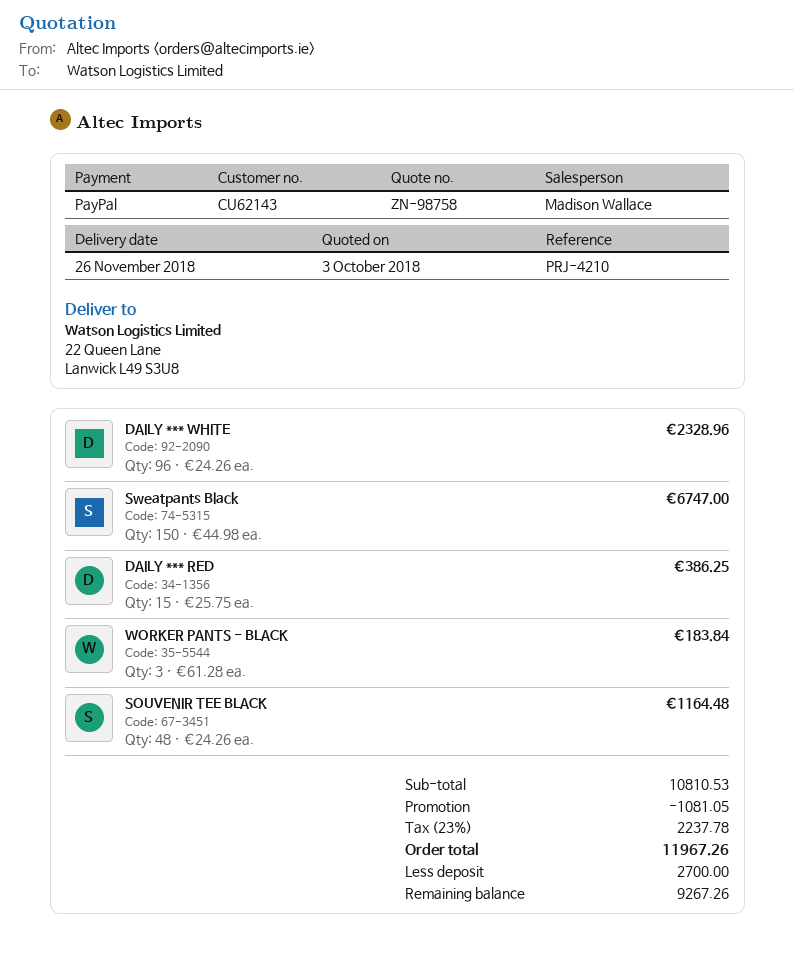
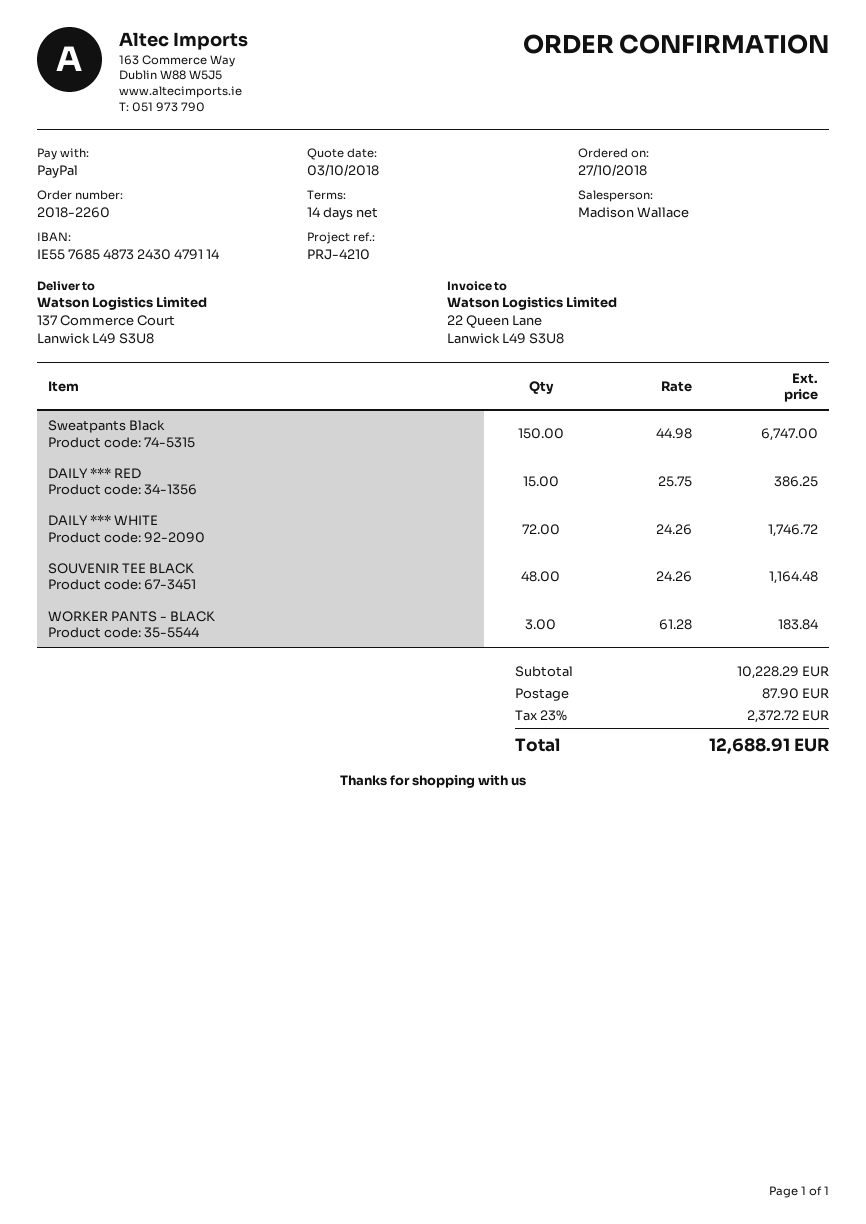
ship to: 22 Queen Lane, Lanwick L49 S3U8 -> 137 Commerce Court, Lanwick L49 S3U8
DAILY *** WHITE: 96 x 24.26 = 2328.96 -> 72 x 24.26 = 1746.72
subtotal: 10810.53 -> 10228.29
discount: 1081.05 -> none
shipping: none -> 87.90
tax: 23% = 2237.78 -> 23% = 2372.72
total: 11967.26 -> 12688.91

